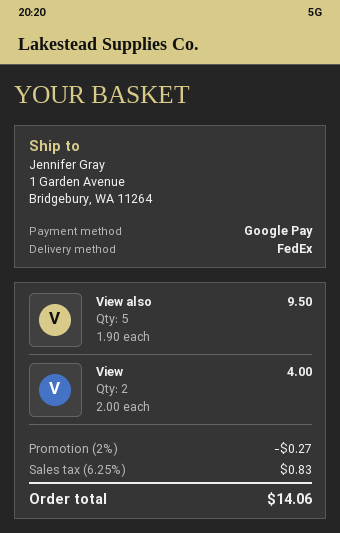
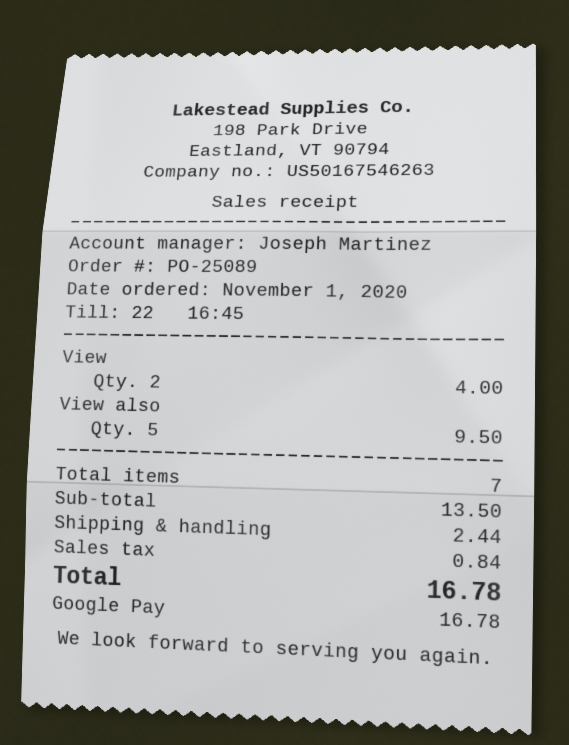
discount: 2% = 0.27 -> none
shipping: none -> 2.44
tax: 0.83 -> 0.84
total: 14.06 -> 16.78

